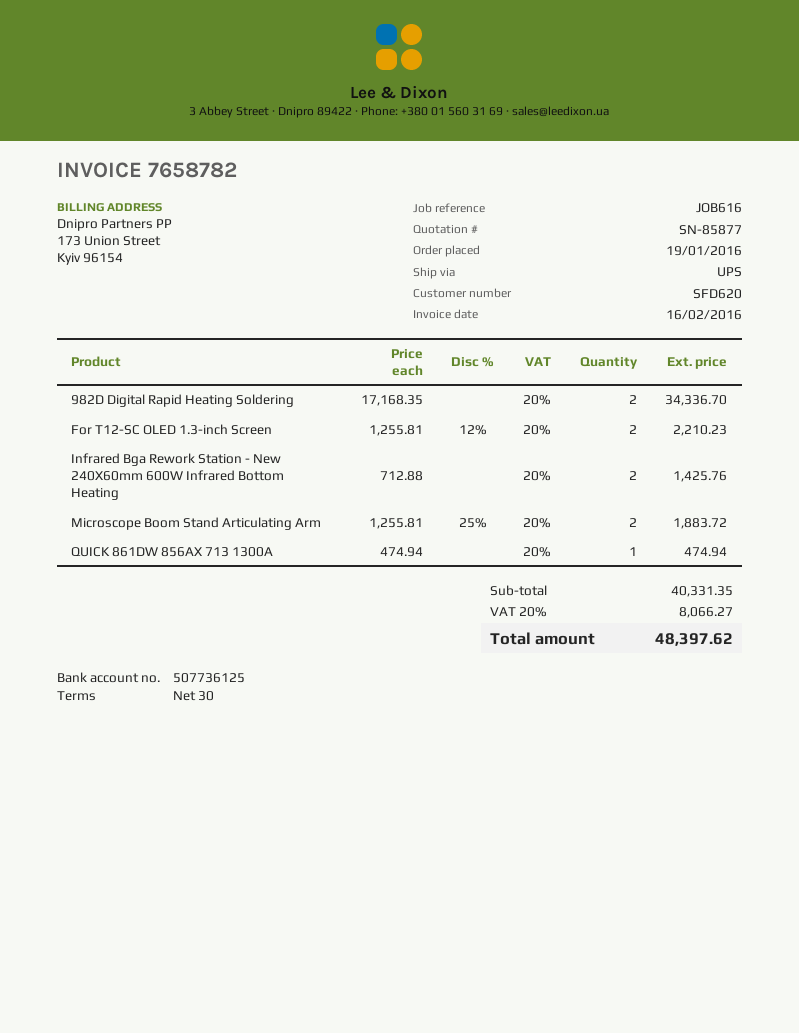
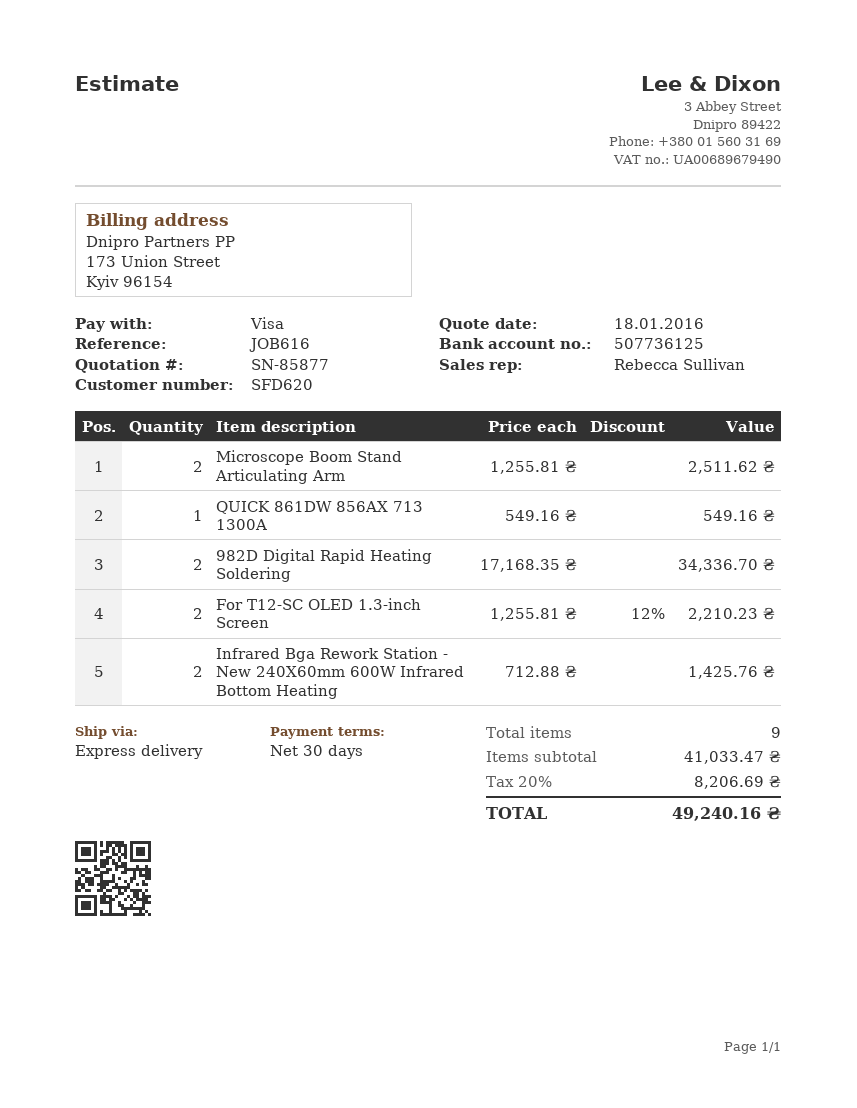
shipping method: UPS -> express
Microscope Boom Stand Articulating Arm: 2 x 1255.81 - 25% = 1883.72 -> 2 x 1255.81 = 2511.62
QUICK 861DW 856AX 713 1300A: 1 x 474.94 = 474.94 -> 1 x 549.16 = 549.16
subtotal: 40331.35 -> 41033.47
tax: 20% = 8066.27 -> 20% = 8206.69
total: 48397.62 -> 49240.16

